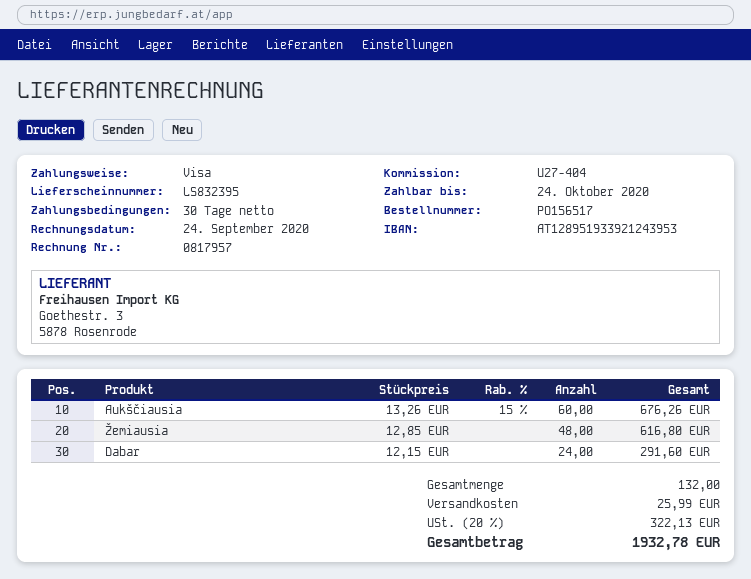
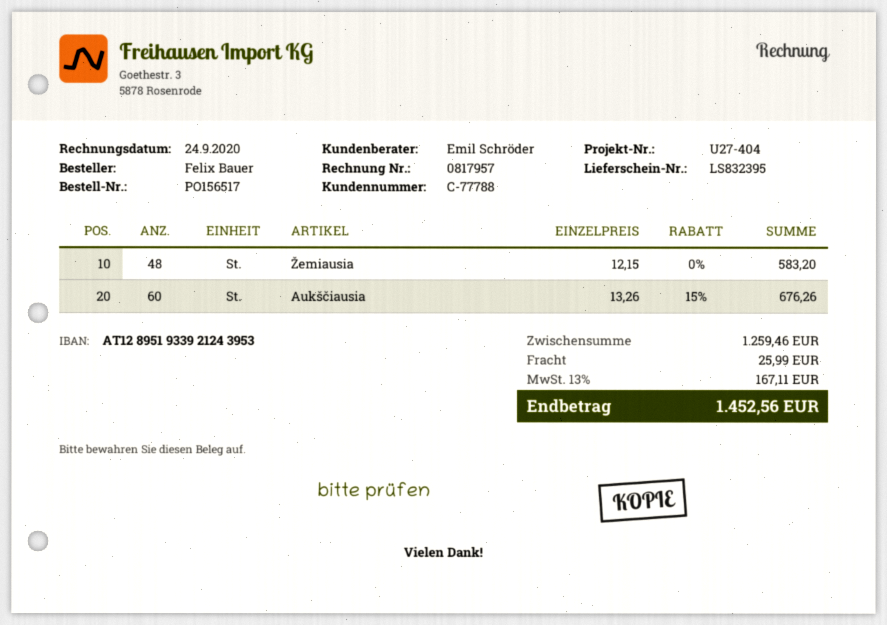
Žemiausia: 48 x 12.85 = 616.80 -> 48 x 12.15 = 583.20
Dabar: 24 x 12.15 = 291.60 -> none
tax: 20% = 322.13 -> 13% = 167.11
total: 1932.78 -> 1452.56

